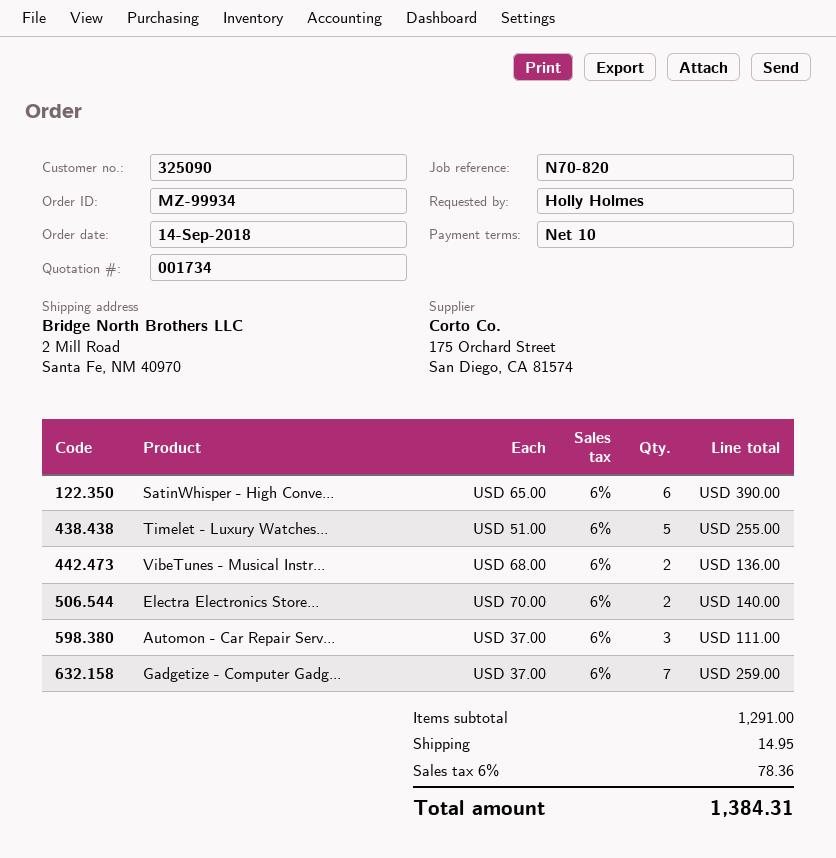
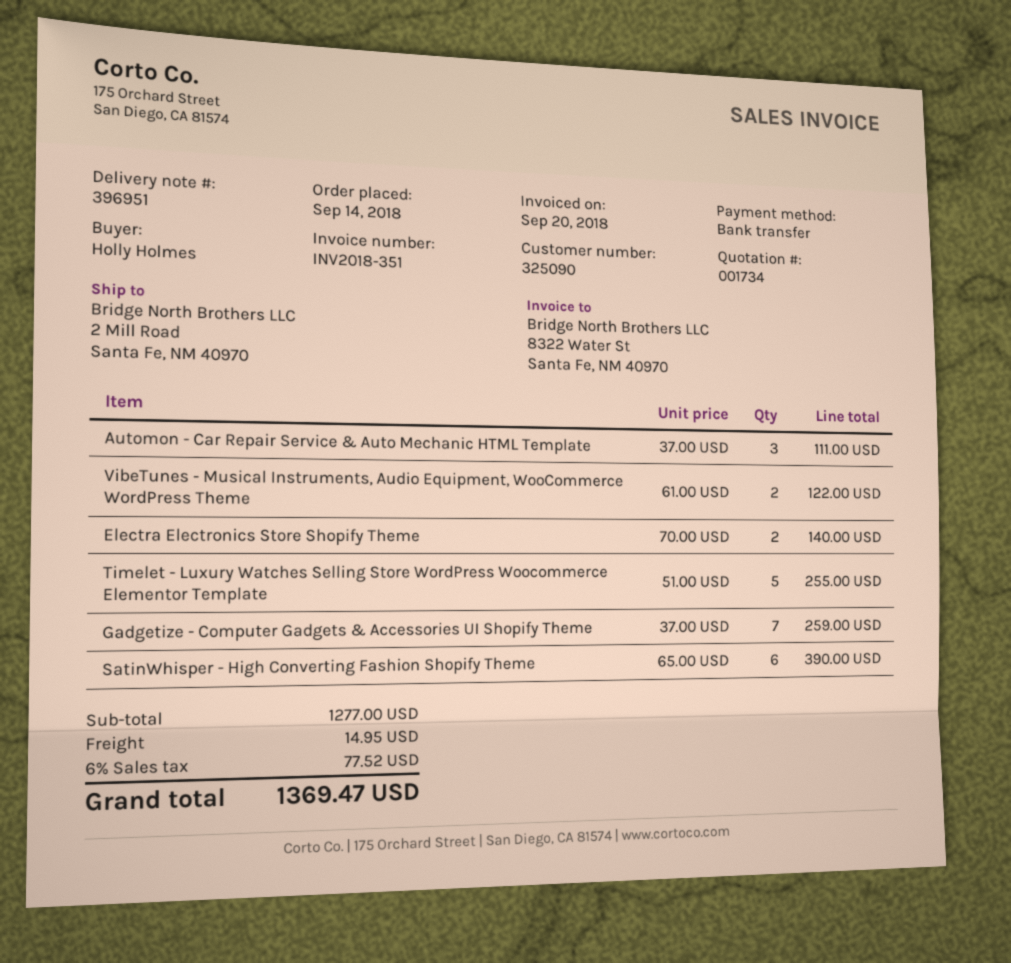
VibeTunes - Musical Instr...: 2 x 68.00 = 136.00 -> 2 x 61.00 = 122.00
subtotal: 1291.00 -> 1277.00
tax: 6% = 78.36 -> 6% = 77.52
total: 1384.31 -> 1369.47

